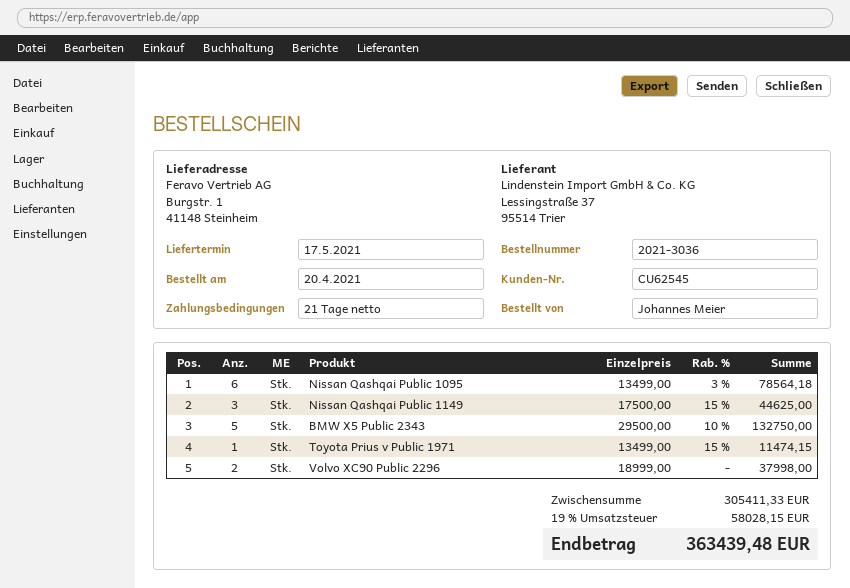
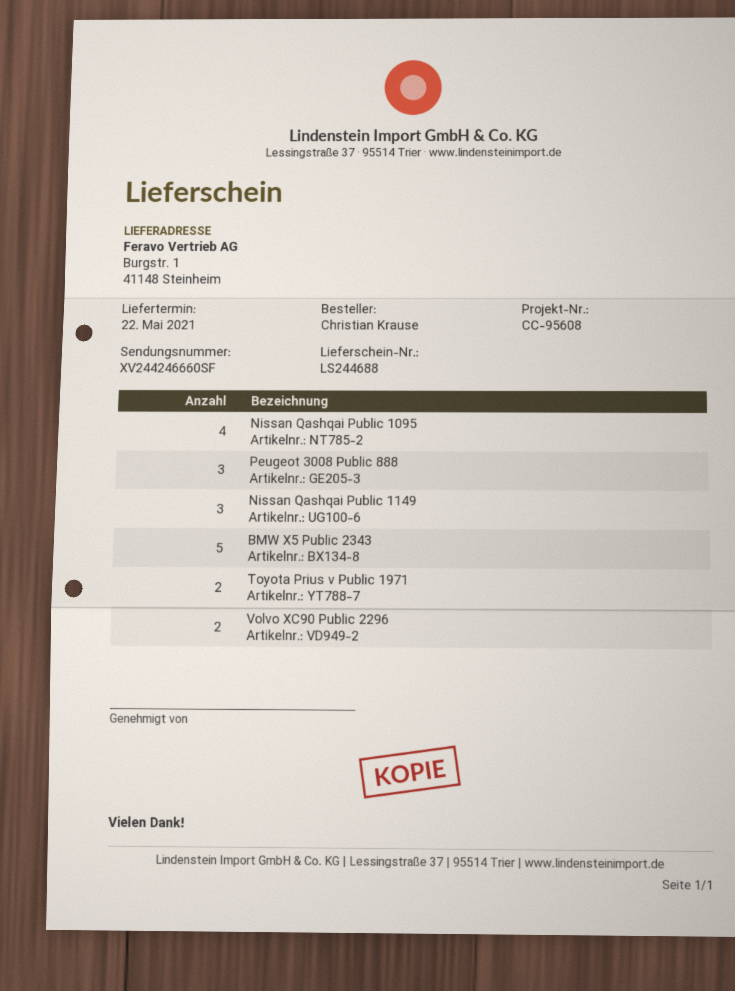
delivery date: 2021-05-17 -> 2021-05-22
ordered by: Johannes Meier -> Christian Krause
Nissan Qashqai Public 1095: 6 -> 4
Toyota Prius v Public 1971: 1 -> 2
Peugeot 3008 Public 888: none -> 3

